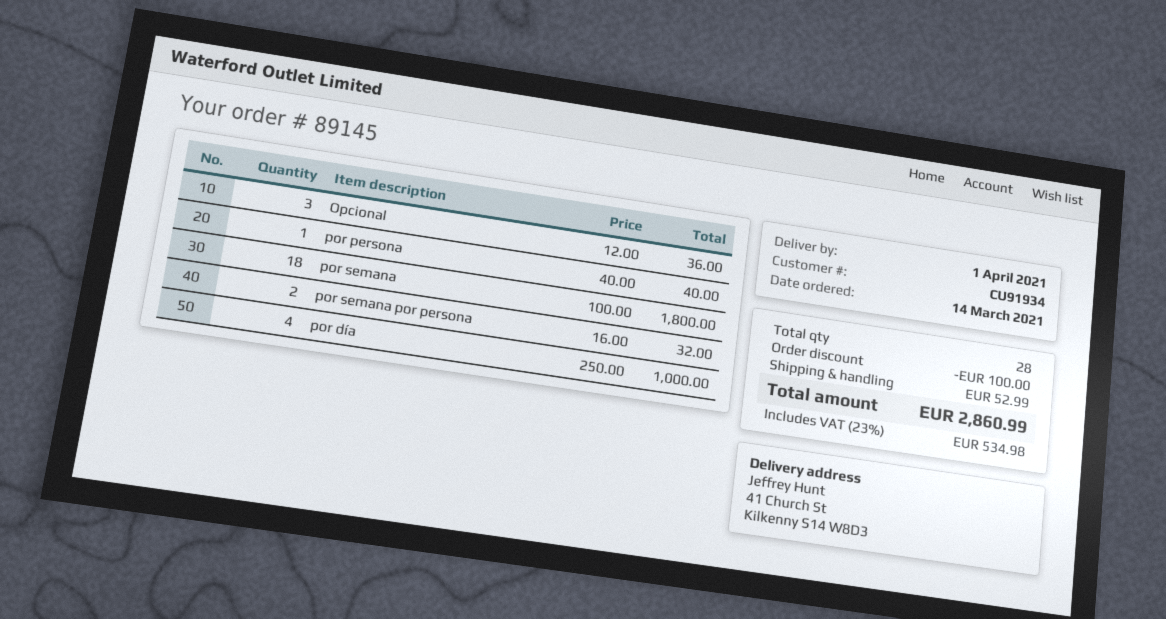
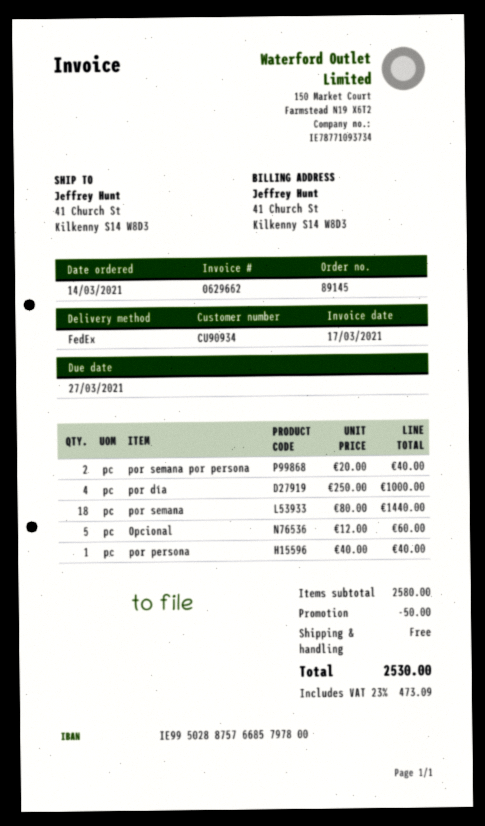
customer number: CU91934 -> CU90934
Opcional: 3 x 12.00 = 36.00 -> 5 x 12.00 = 60.00
por semana: 18 x 100.00 = 1800.00 -> 18 x 80.00 = 1440.00
por semana por persona: 2 x 16.00 = 32.00 -> 2 x 20.00 = 40.00
discount: 100.00 -> 50.00
shipping: 52.99 -> 0.00
tax: 23% = 534.98 -> 23% = 473.09
total: 2860.99 -> 2530.00

